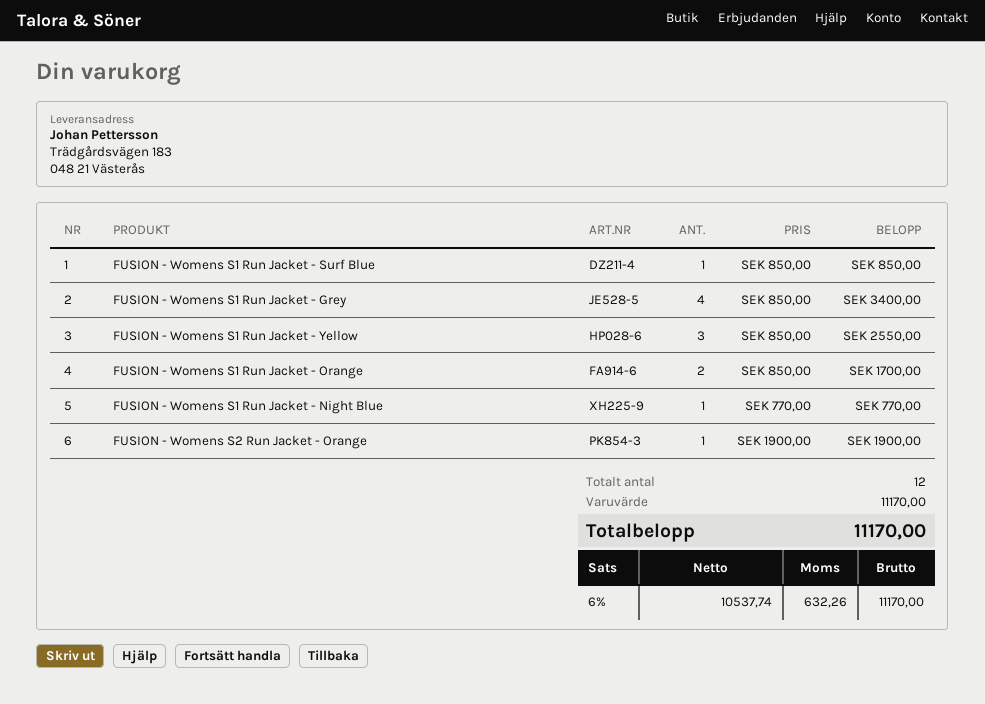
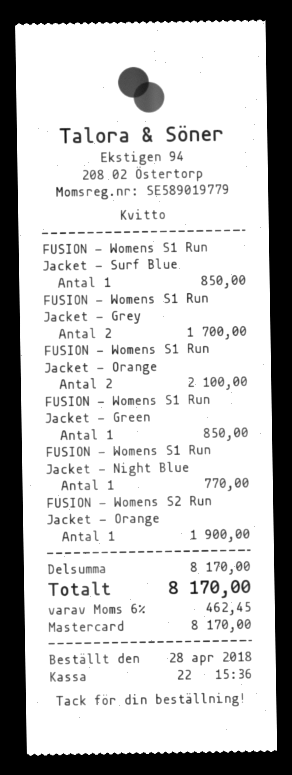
FUSION - Womens S1 Run Jacket - Grey: 4 for 3400.00 -> 2 for 1700.00
FUSION - Womens S1 Run Jacket - Yellow: 3 for 2550.00 -> none
FUSION - Womens S1 Run Jacket - Orange: 2 for 1700.00 -> 2 for 2100.00
FUSION - Womens S1 Run Jacket - Green: none -> 1 for 850.00
subtotal: 11170.00 -> 8170.00
tax: 6% = 632.26 -> 6% = 462.45
total: 11170.00 -> 8170.00

